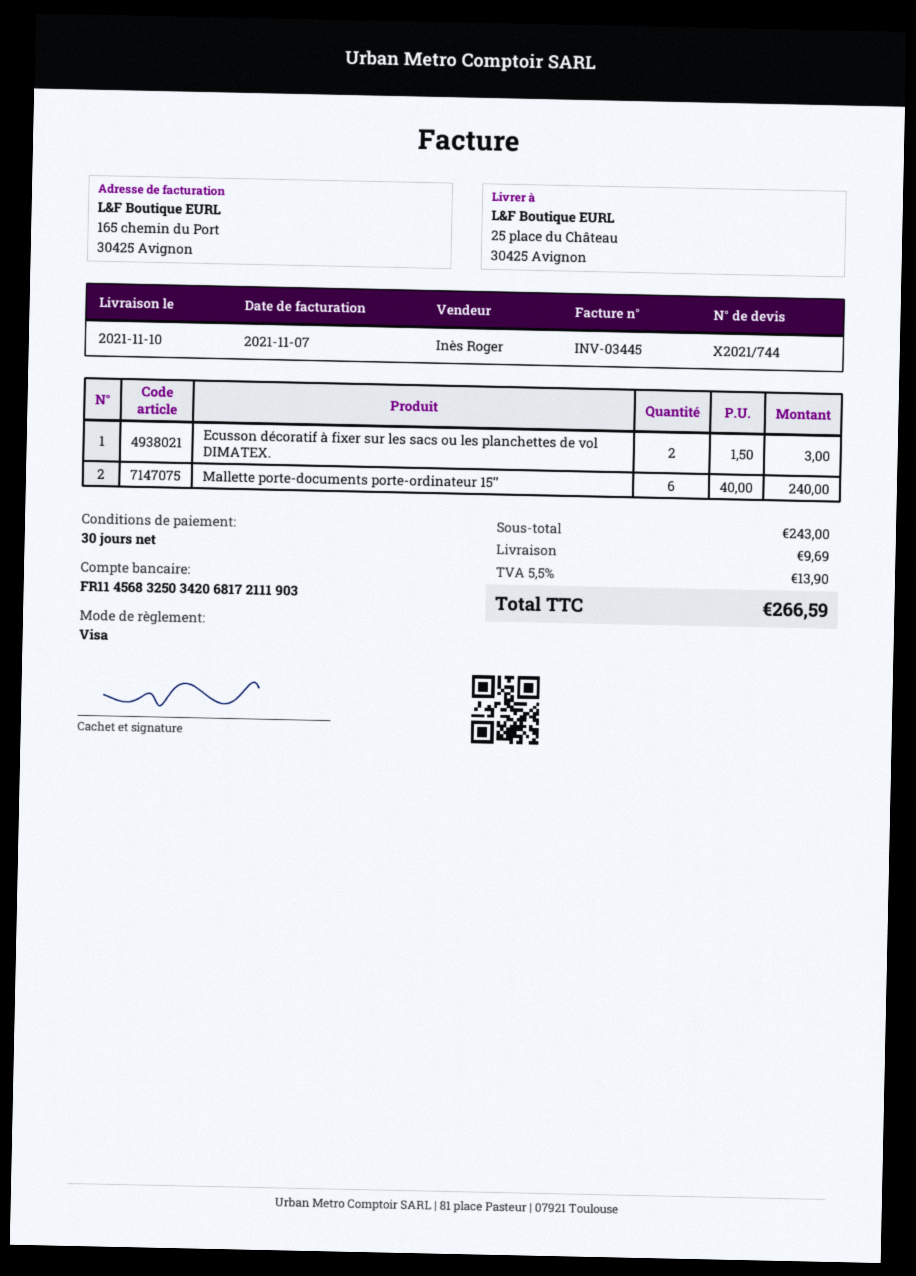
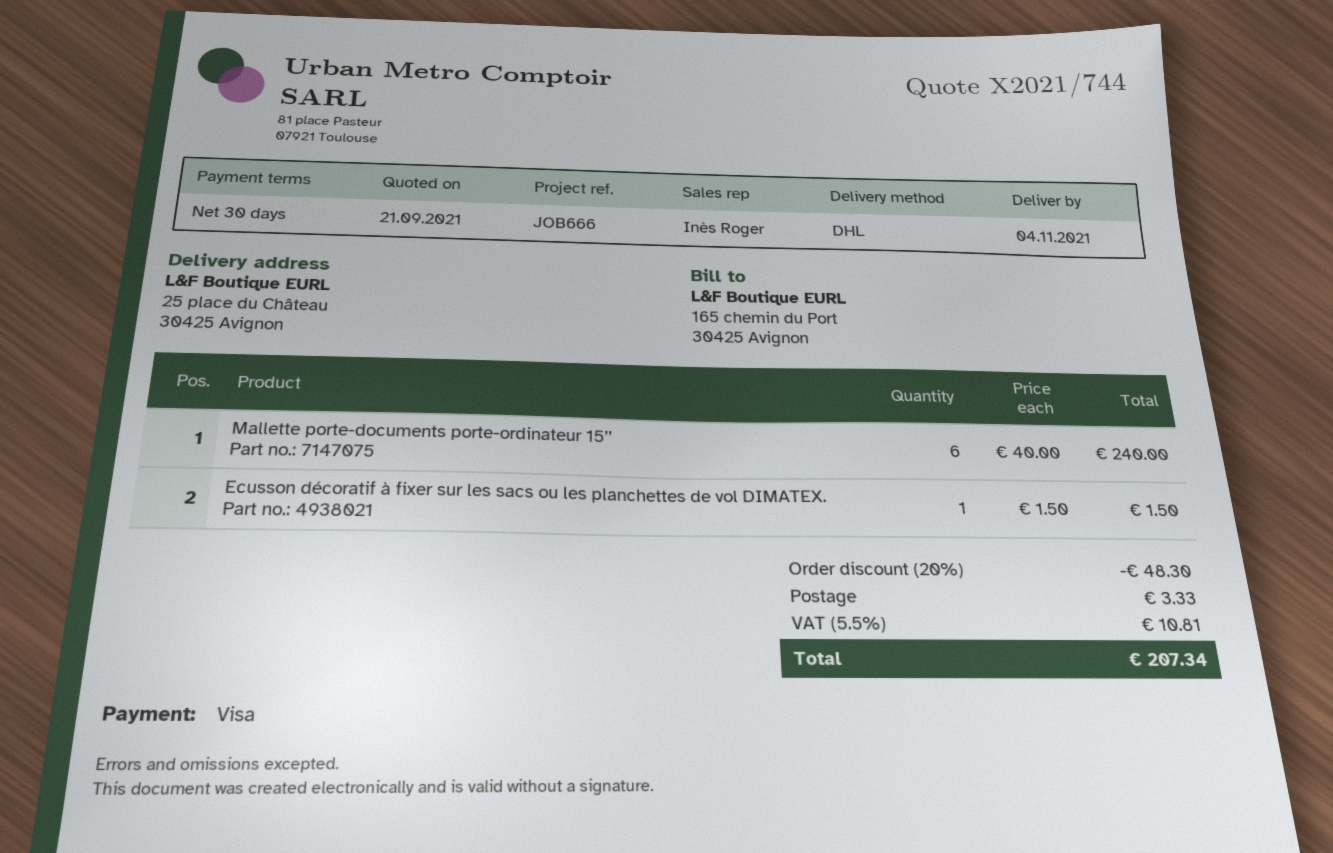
delivery date: 2021-11-10 -> 2021-11-04
Ecusson décoratif à fixer sur les sacs ou les planchettes de vol DIMATEX.: 2 x 1.50 = 3.00 -> 1 x 1.50 = 1.50
discount: none -> 20% = 48.30
shipping: 9.69 -> 3.33
tax: 5.5% = 13.90 -> 5.5% = 10.81
total: 266.59 -> 207.34

